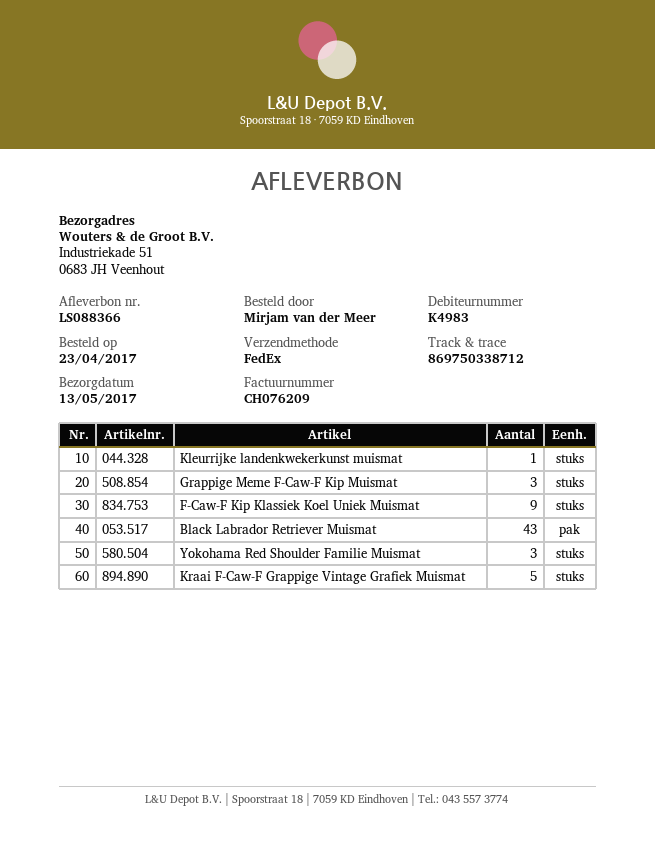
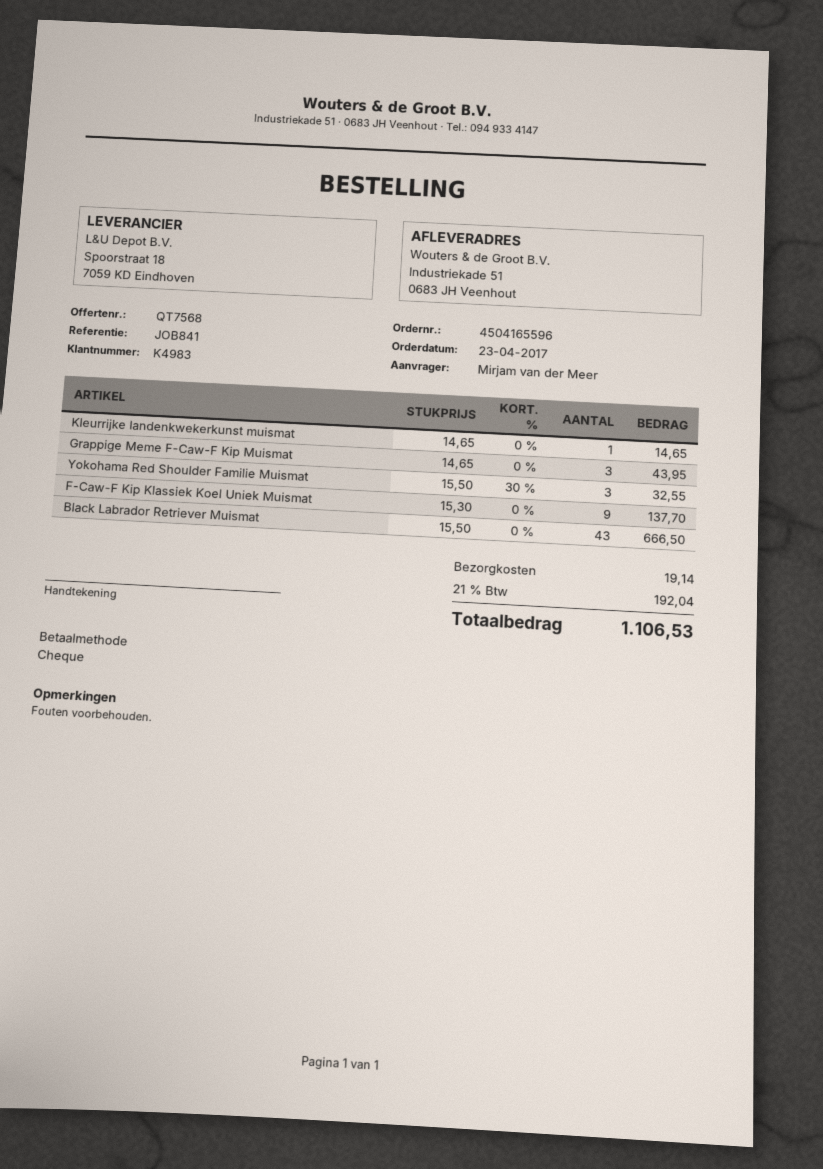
Kraai F-Caw-F Grappige Vintage Grafiek Muismat: 5 -> none

